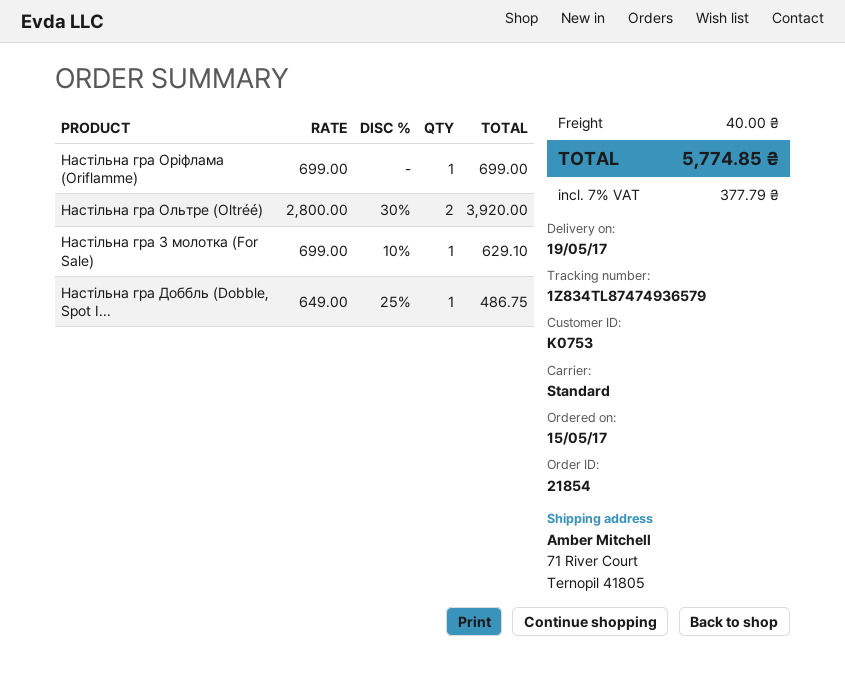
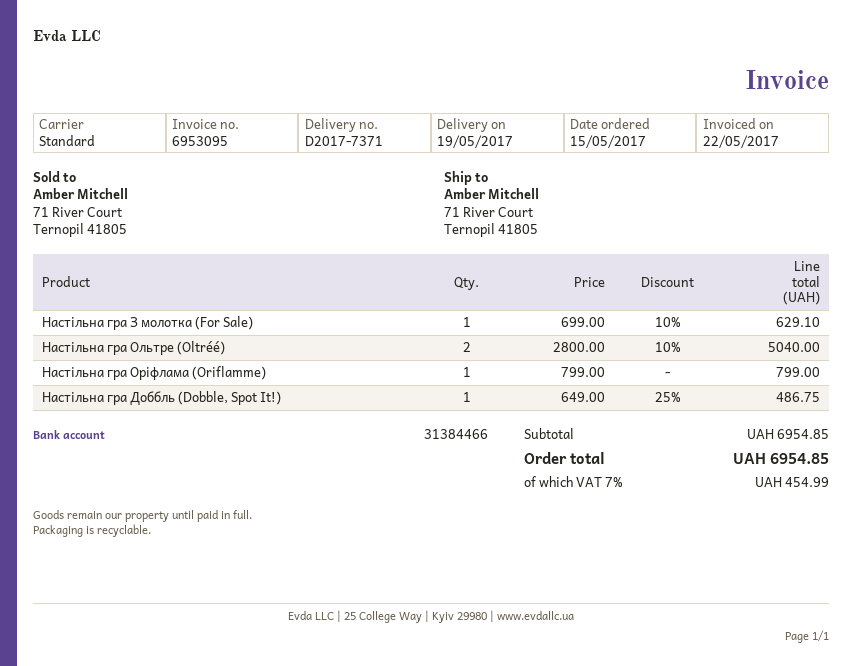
Настільна гра Оріфлама (Oriflamme): 1 x 699.00 = 699.00 -> 1 x 799.00 = 799.00
Настільна гра Ольтре (Oltréé): 2 x 2800.00 - 30% = 3920.00 -> 2 x 2800.00 - 10% = 5040.00
shipping: 40.00 -> none
tax: 7% = 377.79 -> 7% = 454.99
total: 5774.85 -> 6954.85

